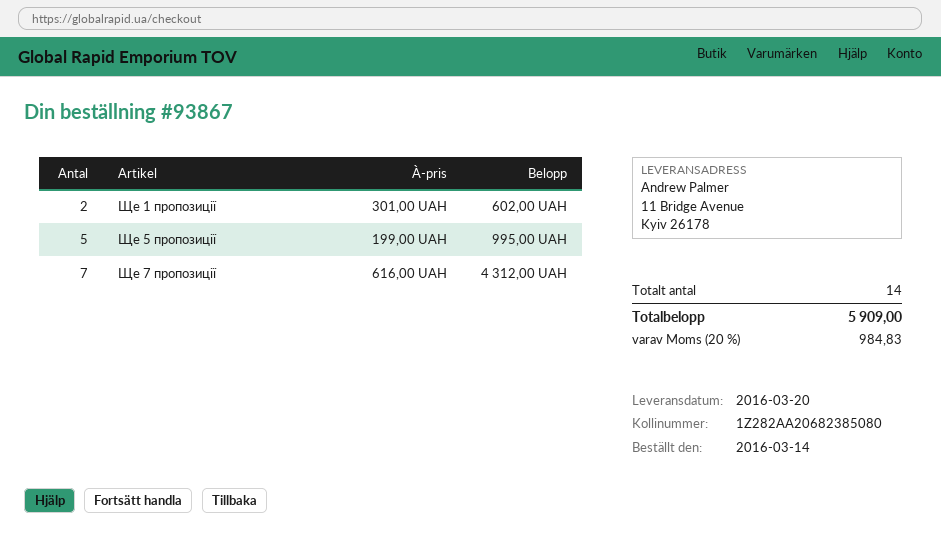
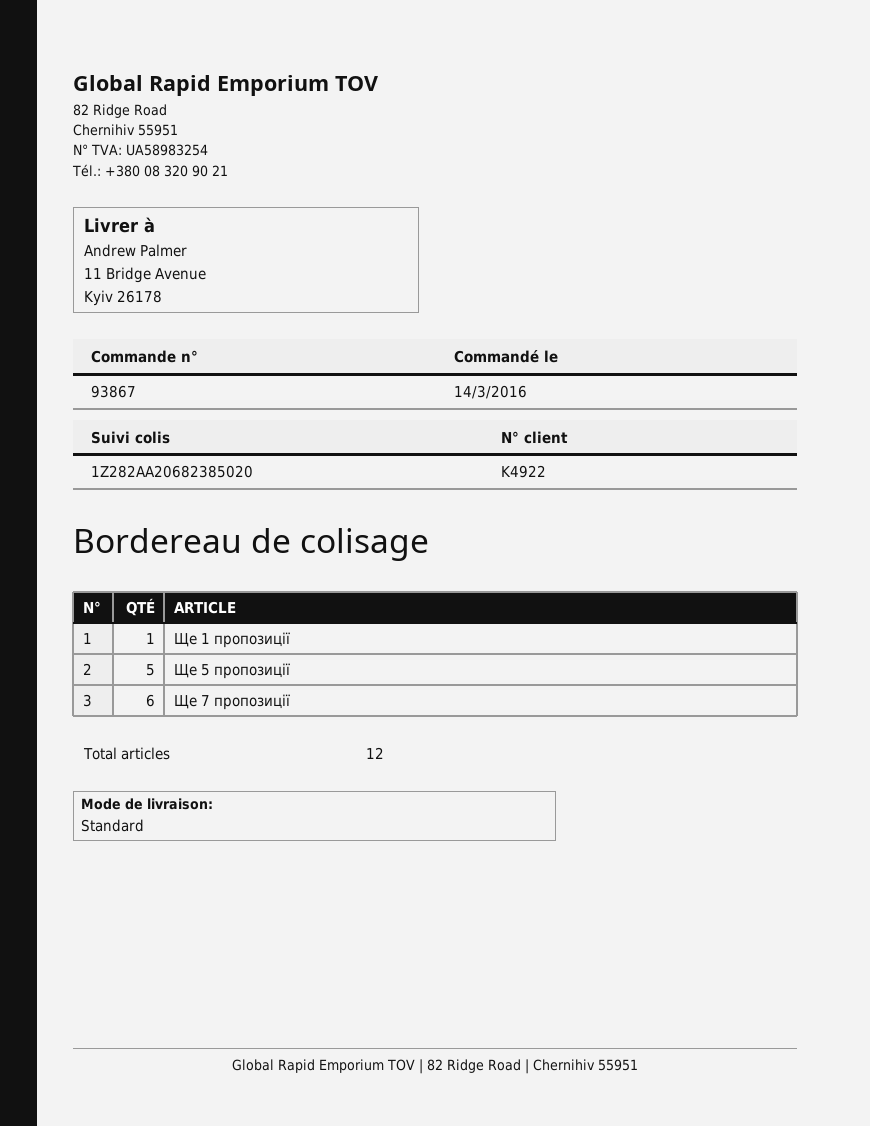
tracking number: 1Z282AA20682385080 -> 1Z282AA20682385020
Ще 1 пропозиції: 2 -> 1
Ще 7 пропозиції: 7 -> 6
total quantity: 14 -> 12

